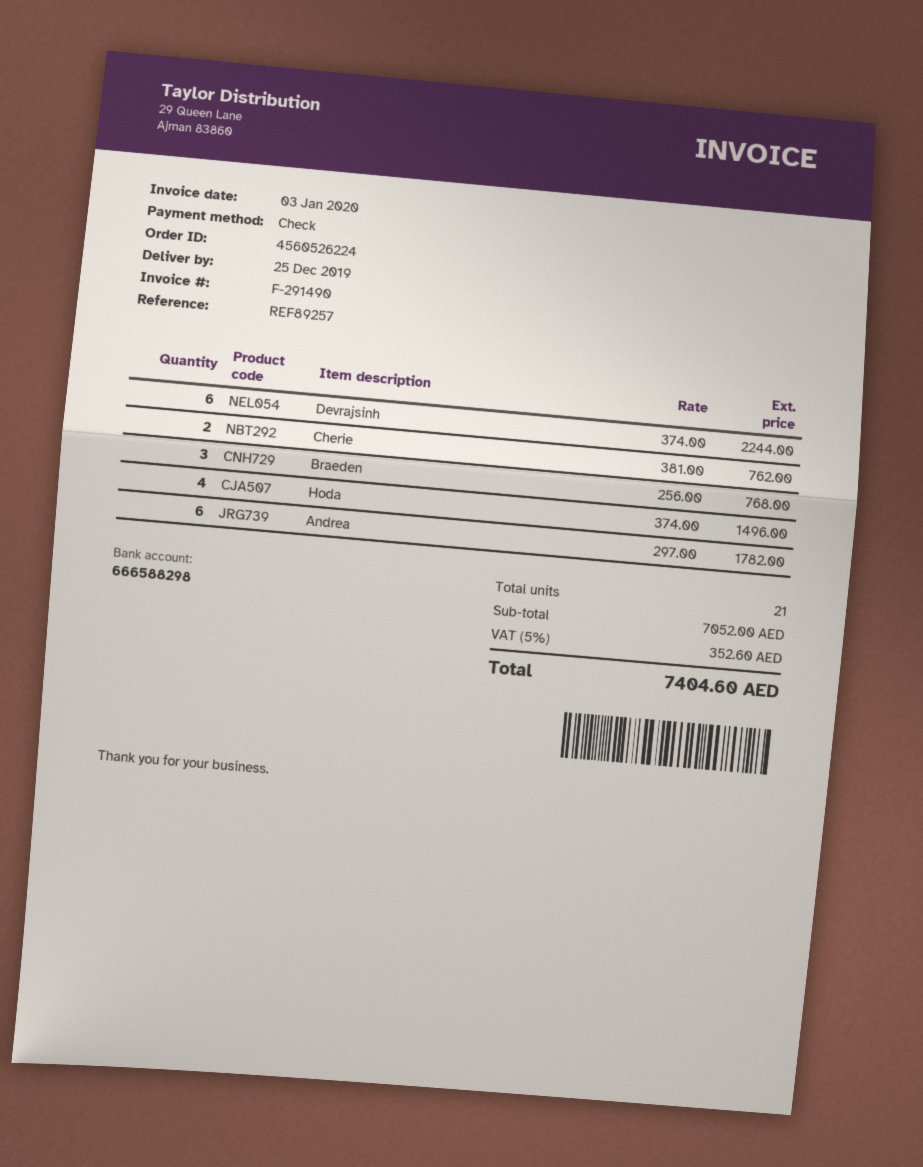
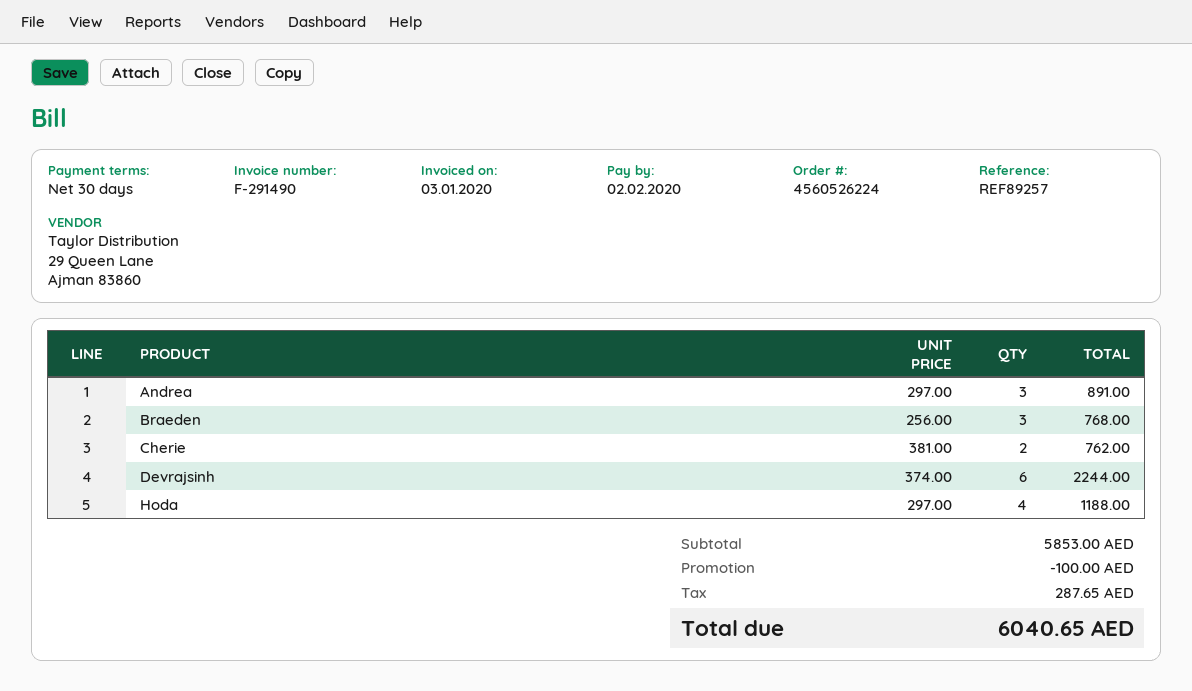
Hoda: 4 x 374.00 = 1496.00 -> 4 x 297.00 = 1188.00
Andrea: 6 x 297.00 = 1782.00 -> 3 x 297.00 = 891.00
subtotal: 7052.00 -> 5853.00
discount: none -> 100.00
tax: 352.60 -> 287.65
total: 7404.60 -> 6040.65

